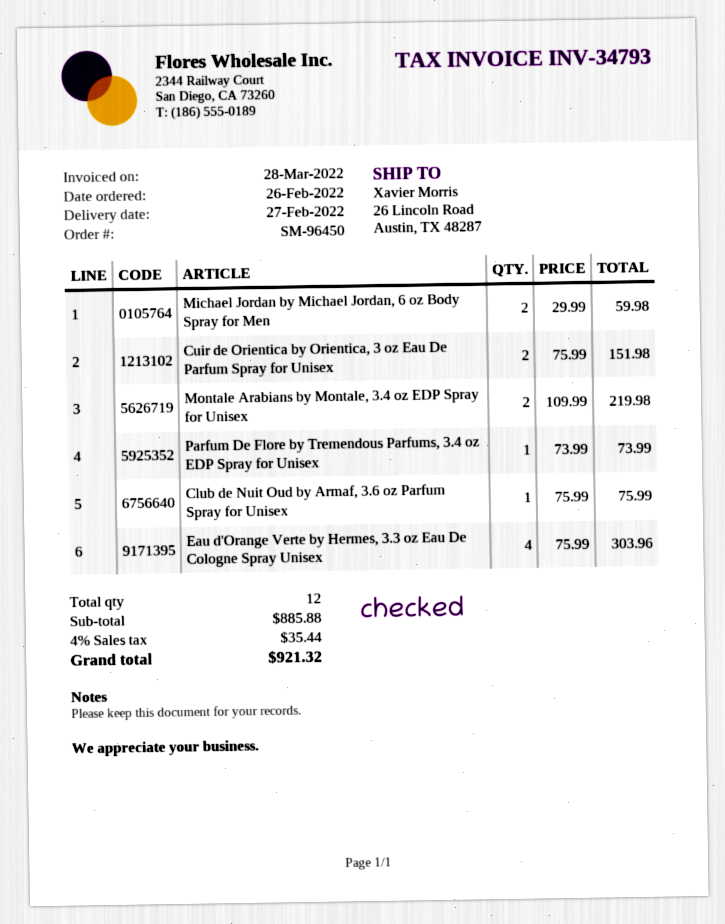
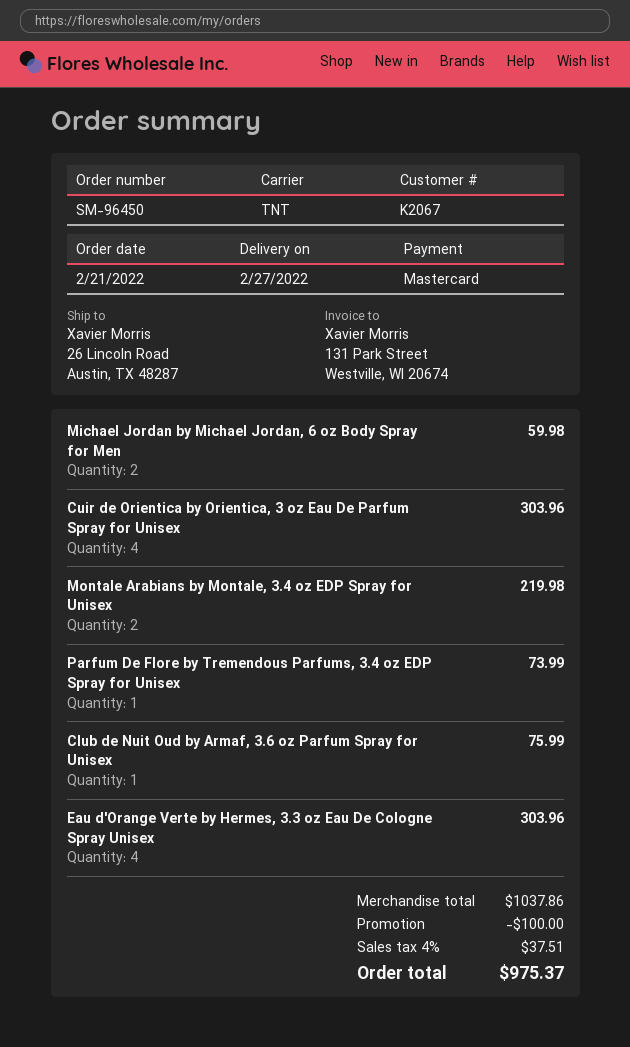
order date: 2022-02-26 -> 2022-02-21
Cuir de Orientica by Orientica, 3 oz Eau De Parfum Spray for Unisex: 2 for 151.98 -> 4 for 303.96
subtotal: 885.88 -> 1037.86
discount: none -> 100.00
tax: 4% = 35.44 -> 4% = 37.51
total: 921.32 -> 975.37

